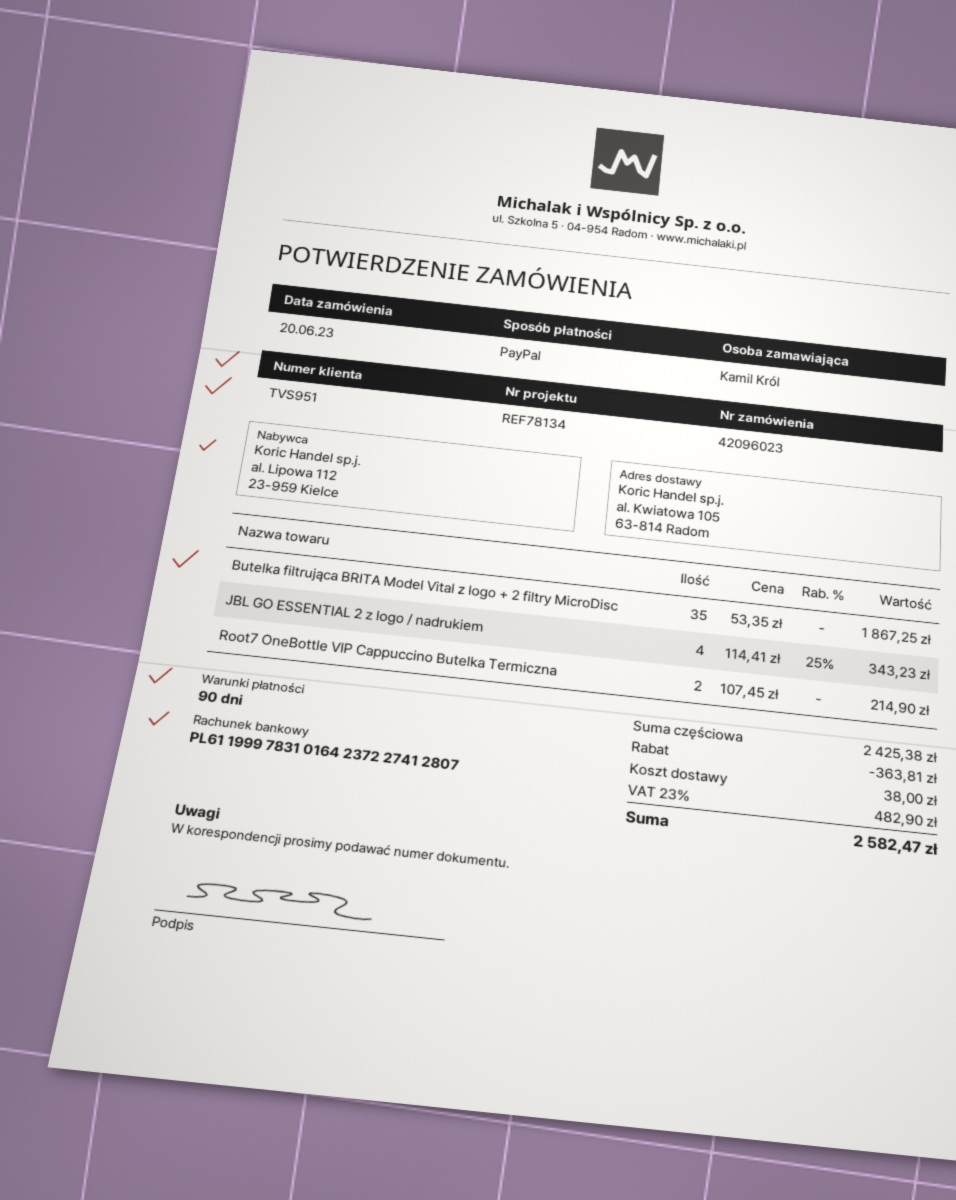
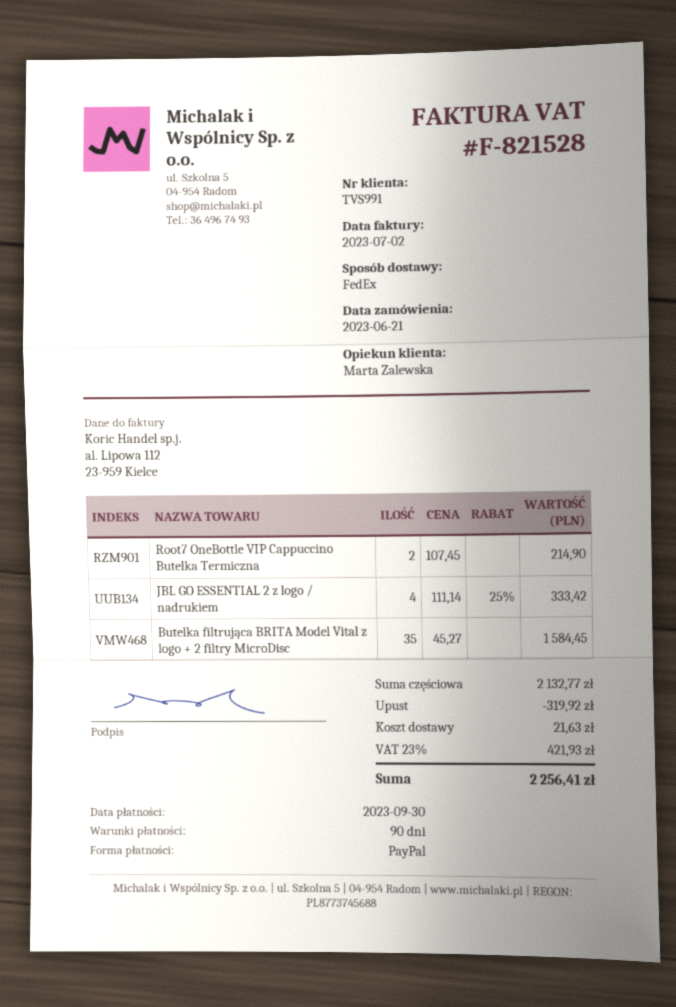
order date: 2023-06-20 -> 2023-06-21
customer number: TVS951 -> TVS991
Butelka filtrująca BRITA Model Vital z logo + 2 filtry MicroDisc: 35 x 53.35 = 1867.25 -> 35 x 45.27 = 1584.45
JBL GO ESSENTIAL 2 z logo / nadrukiem: 4 x 114.41 - 25% = 343.23 -> 4 x 111.14 - 25% = 333.42
subtotal: 2425.38 -> 2132.77
discount: 363.81 -> 319.92
shipping: 38.00 -> 21.63
tax: 23% = 482.90 -> 23% = 421.93
total: 2582.47 -> 2256.41

